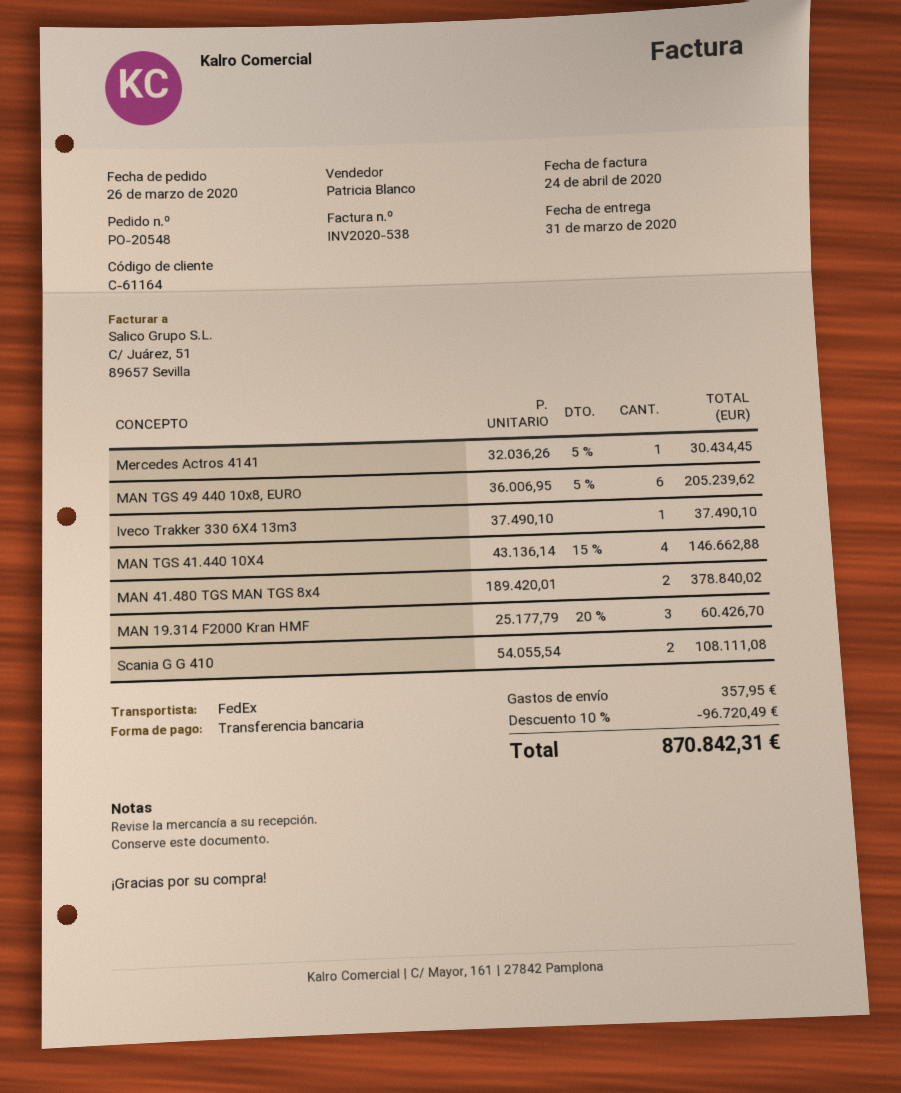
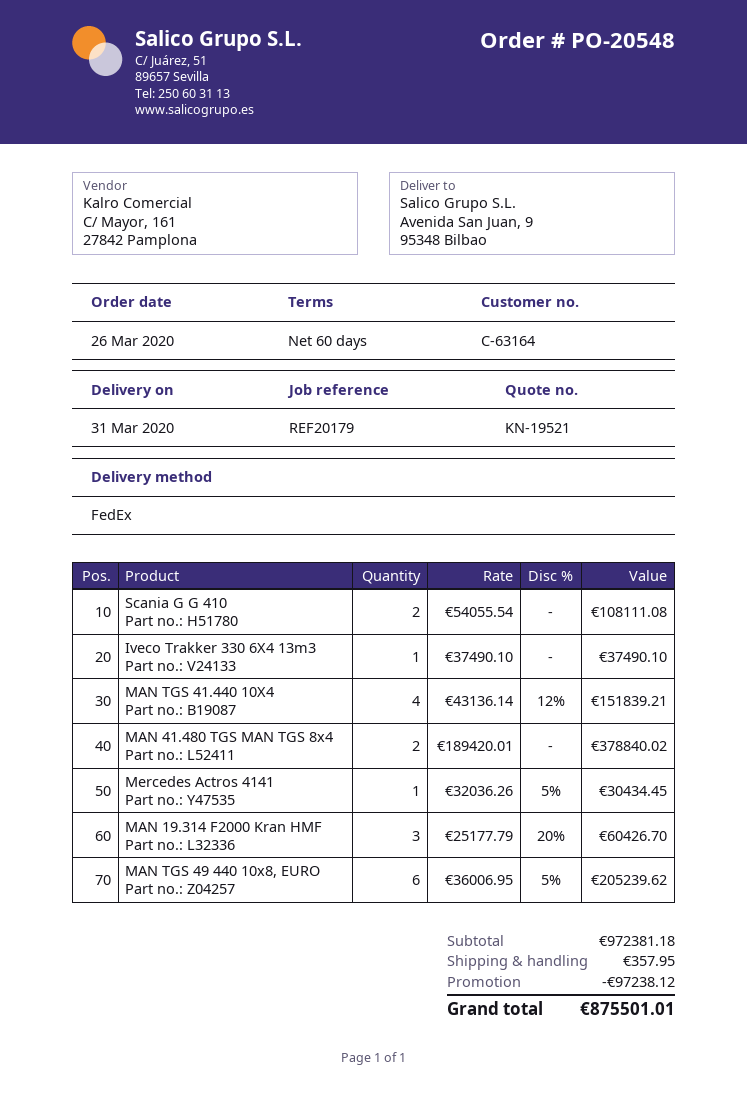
customer number: C-61164 -> C-63164
MAN TGS 41.440 10X4: 4 x 43136.14 - 15% = 146662.88 -> 4 x 43136.14 - 12% = 151839.21
discount: 96720.49 -> 97238.12
total: 870842.31 -> 875501.01

